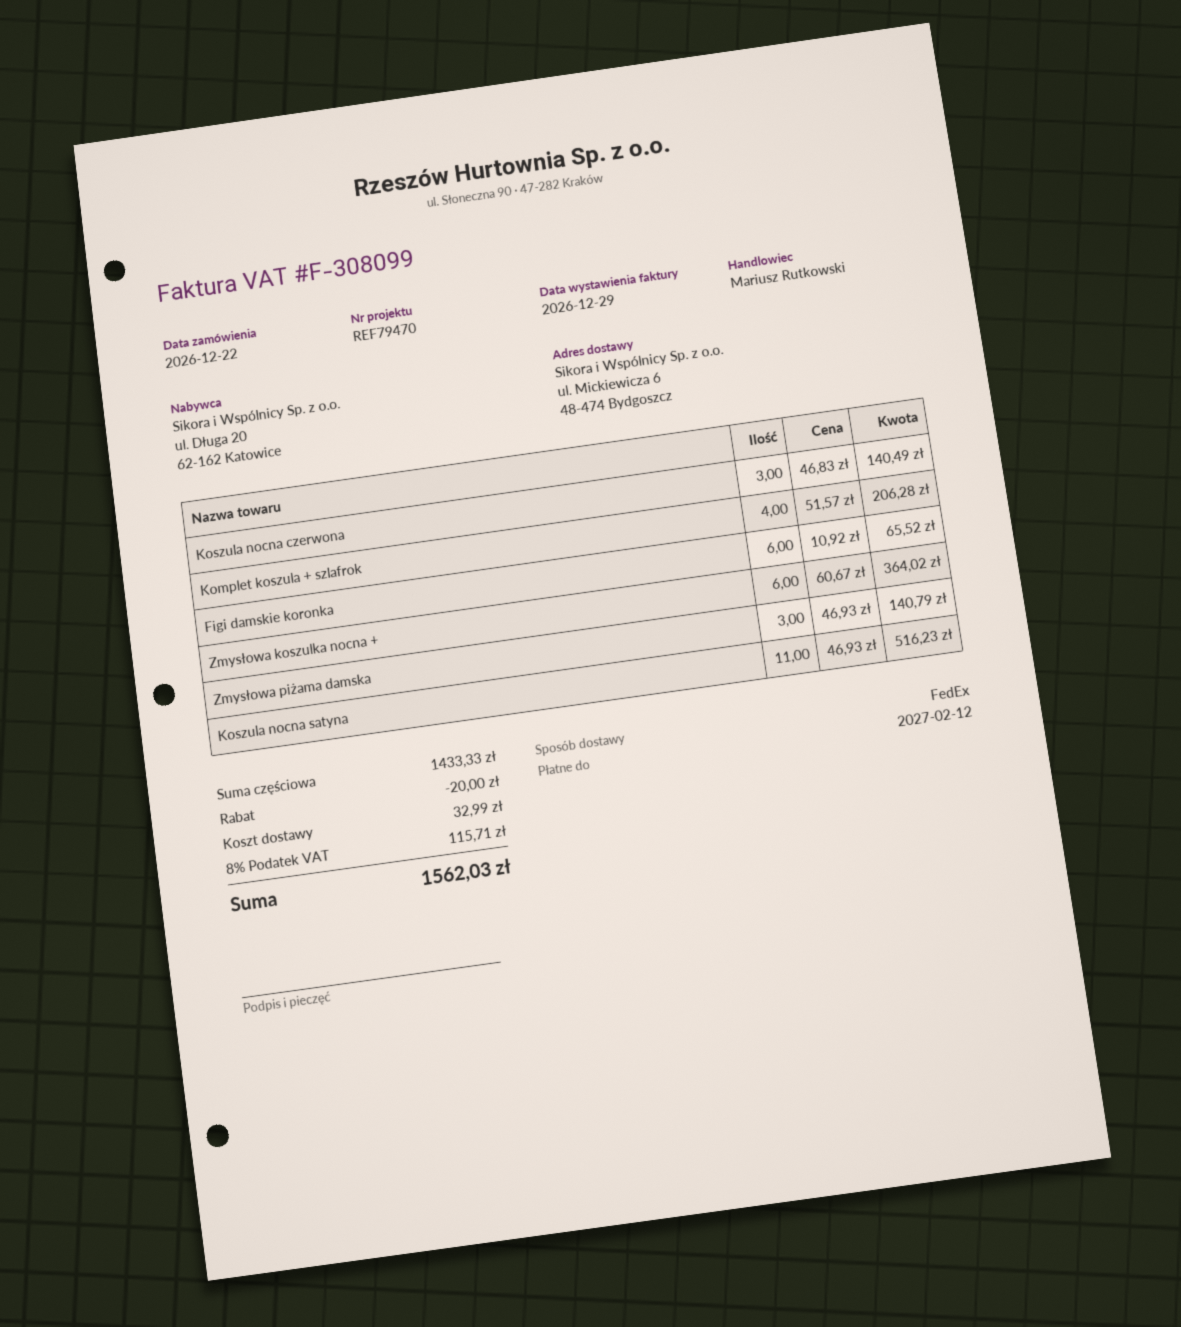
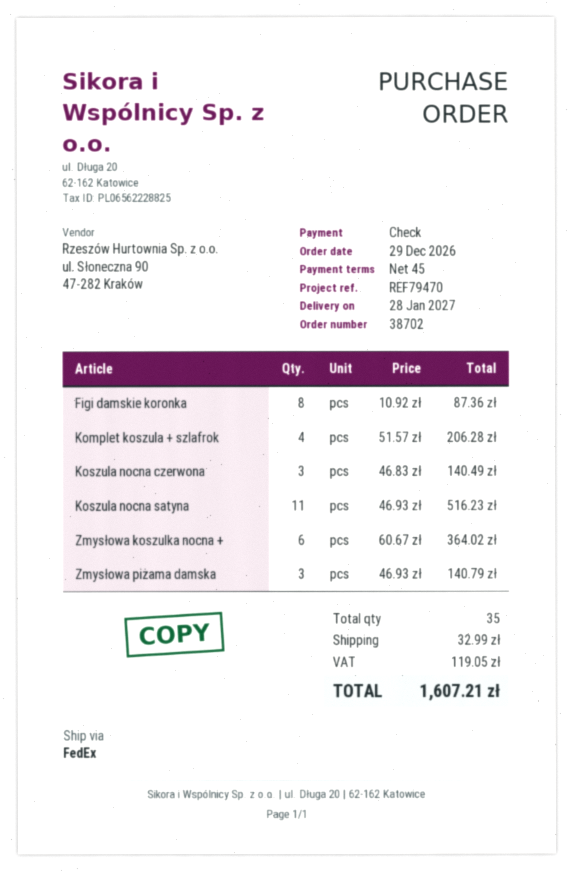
order date: 2026-12-22 -> 2026-12-29
Figi damskie koronka: 6 x 10.92 = 65.52 -> 8 x 10.92 = 87.36
discount: 20.00 -> none
tax: 115.71 -> 119.05
total: 1562.03 -> 1607.21

